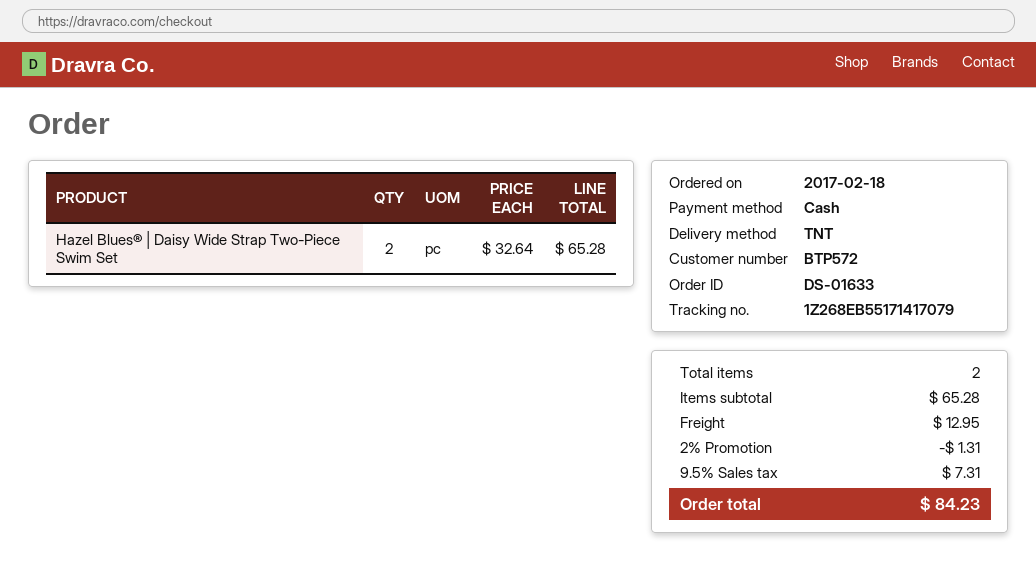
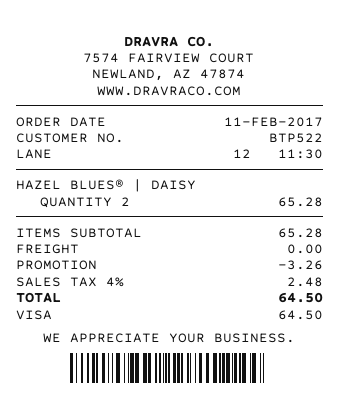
order date: 2017-02-18 -> 2017-02-11
customer number: BTP572 -> BTP522
payment method: cash -> Visa
discount: 1.31 -> 3.26
shipping: 12.95 -> 0.00
tax: 9.5% = 7.31 -> 4% = 2.48
total: 84.23 -> 64.50

